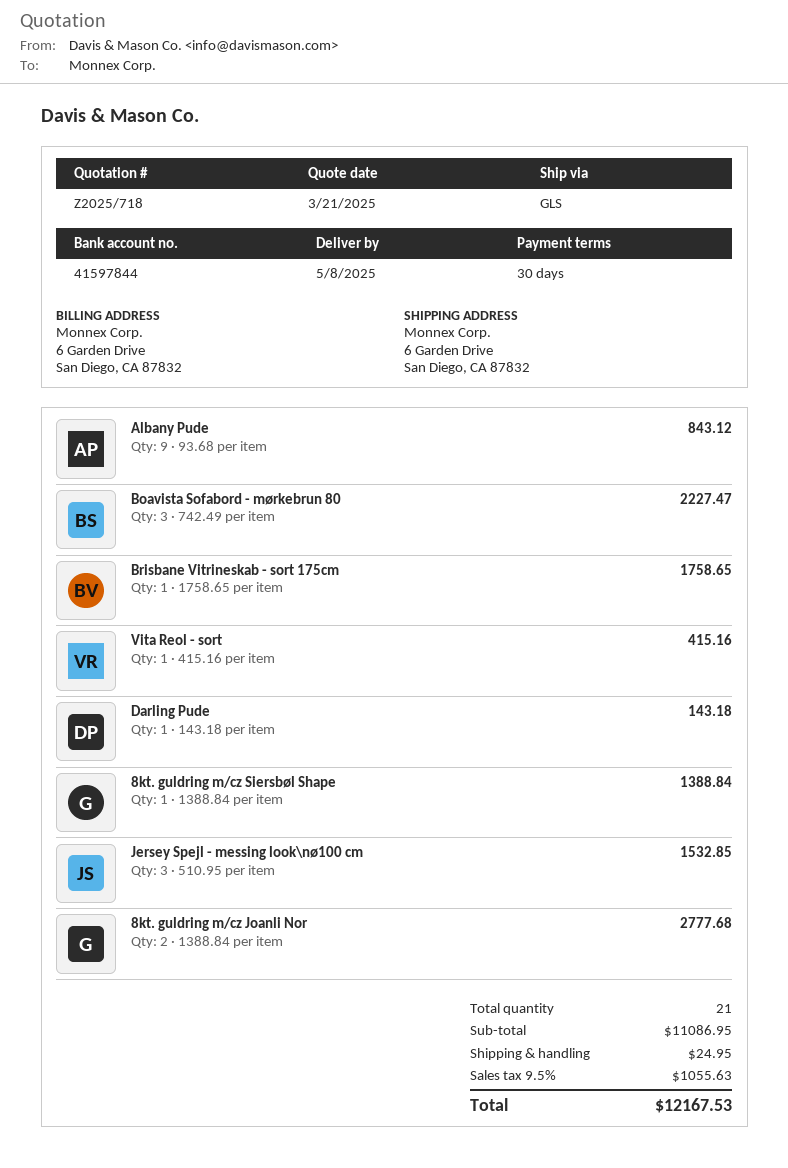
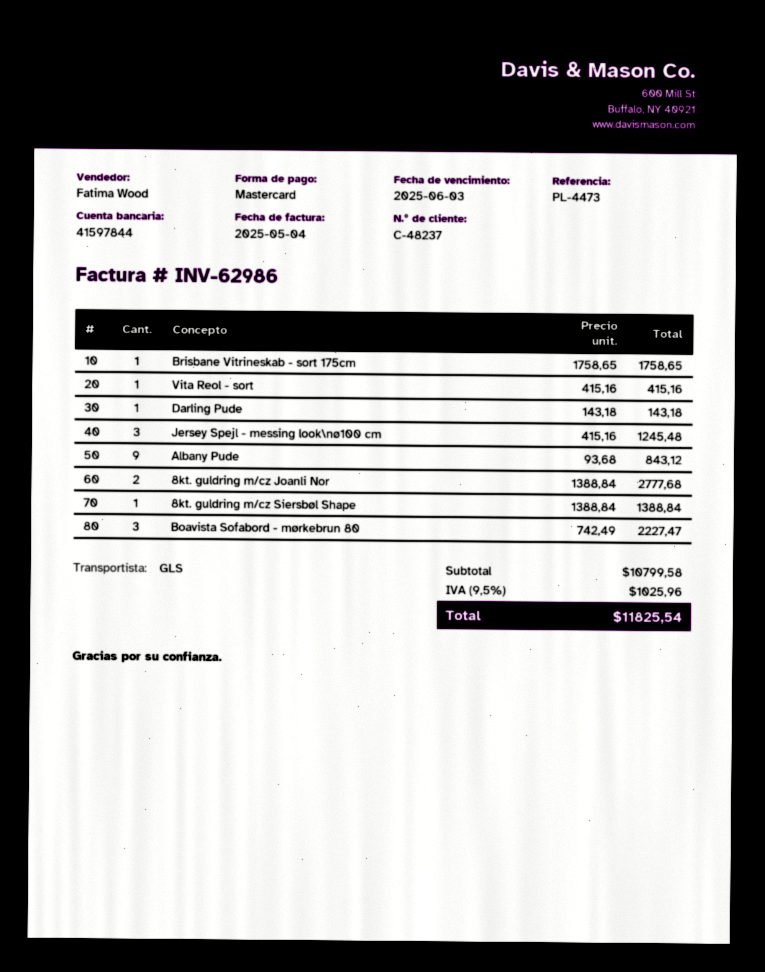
Jersey Spejl - messing look\nø100 cm: 3 x 510.95 = 1532.85 -> 3 x 415.16 = 1245.48
subtotal: 11086.95 -> 10799.58
shipping: 24.95 -> none
tax: 9.5% = 1055.63 -> 9.5% = 1025.96
total: 12167.53 -> 11825.54

